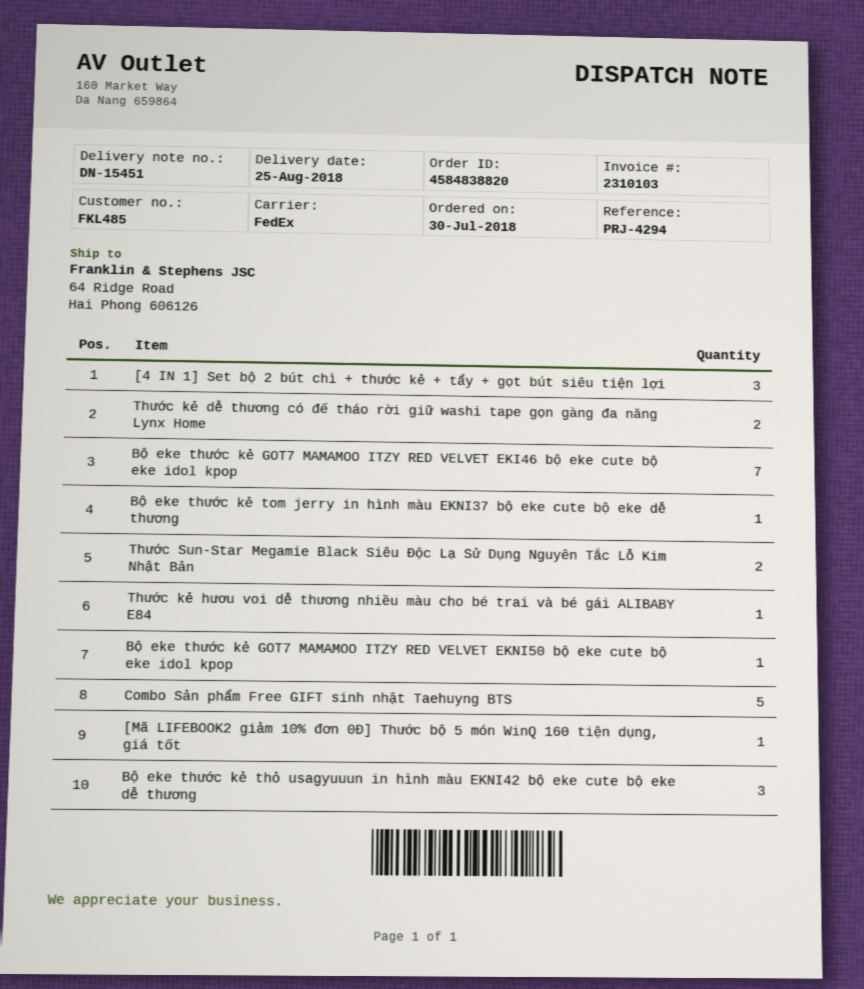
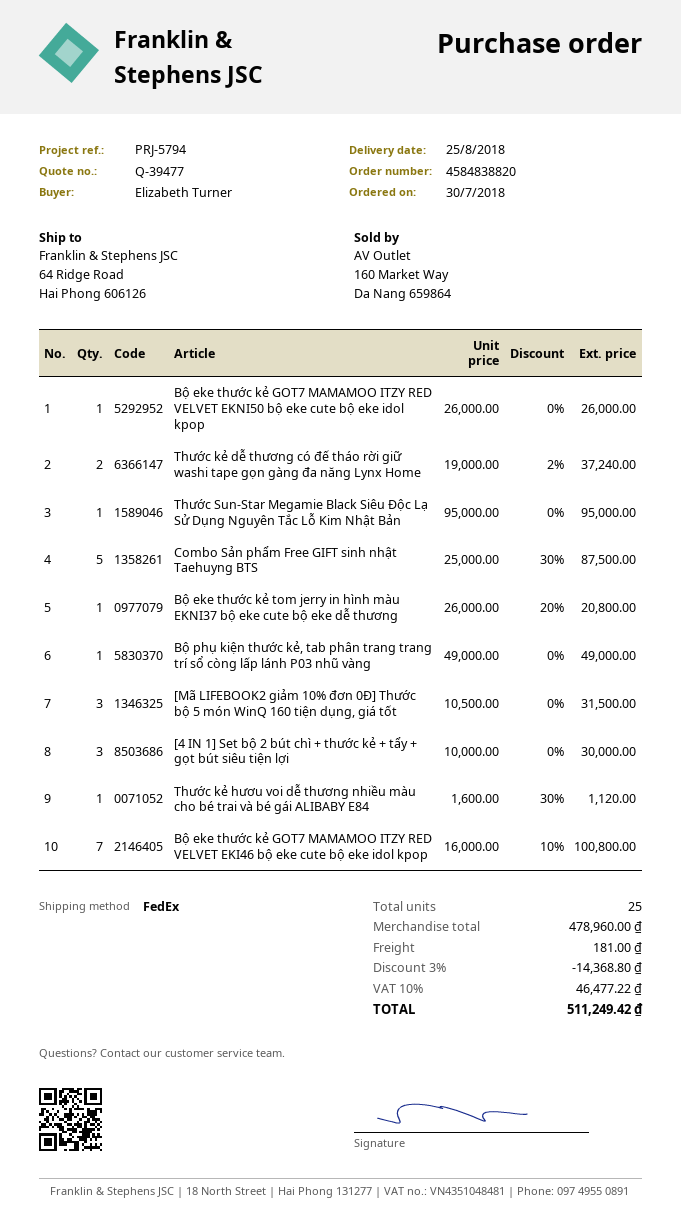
reference: PRJ-4294 -> PRJ-5794
Thước Sun-Star Megamie Black Siêu Độc Lạ Sử Dụng Nguyên Tắc Lỗ Kim Nhật Bản: 2 -> 1
[Mã LIFEBOOK2 giảm 10% đơn 0Đ] Thước bộ 5 món WinQ 160 tiện dụng, giá tốt: 1 -> 3
Bộ eke thước kẻ thỏ usagyuuun in hình màu EKNI42 bộ eke cute bộ eke dễ thương: 3 -> none
Bộ phụ kiện thước kẻ, tab phân trang trang trí sổ còng lấp lánh P03 nhũ vàng: none -> 1

